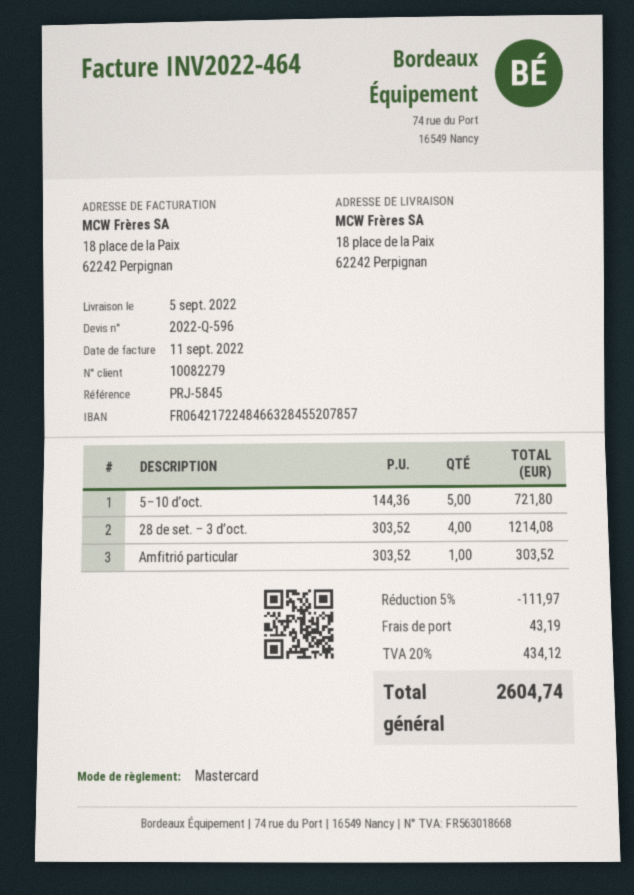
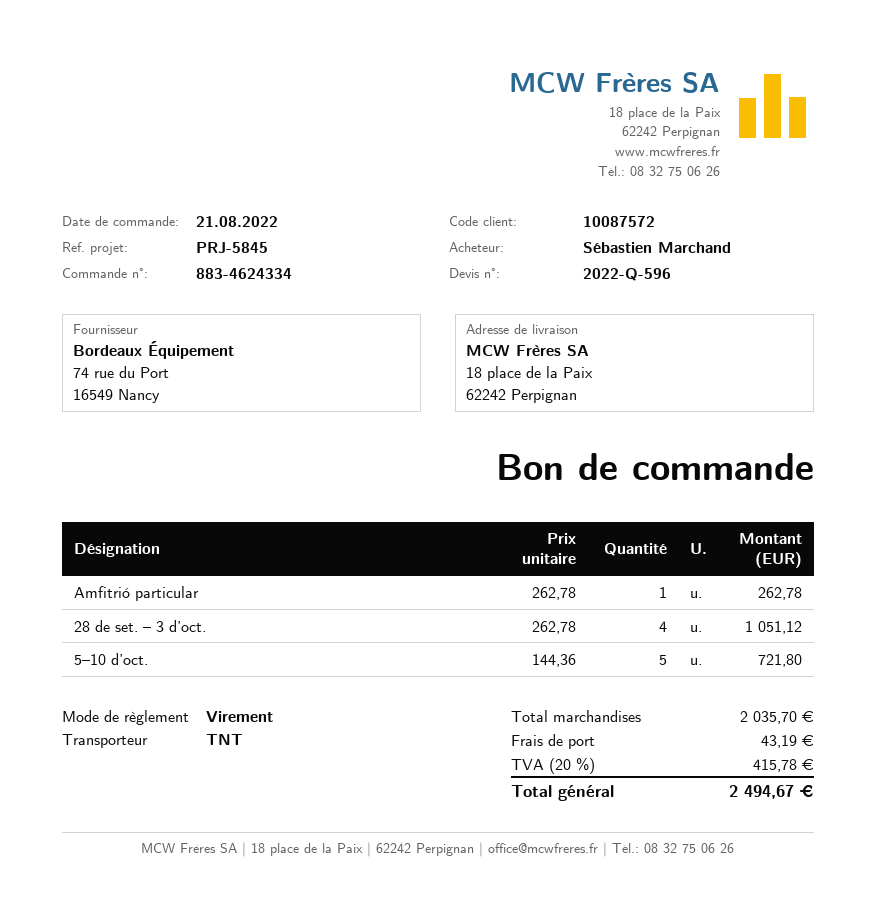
customer number: 10082279 -> 10087572
payment method: Mastercard -> bank transfer
28 de set. – 3 d’oct.: 4 x 303.52 = 1214.08 -> 4 x 262.78 = 1051.12
Amfitrió particular: 1 x 303.52 = 303.52 -> 1 x 262.78 = 262.78
discount: 5% = 111.97 -> none
tax: 20% = 434.12 -> 20% = 415.78
total: 2604.74 -> 2494.67

